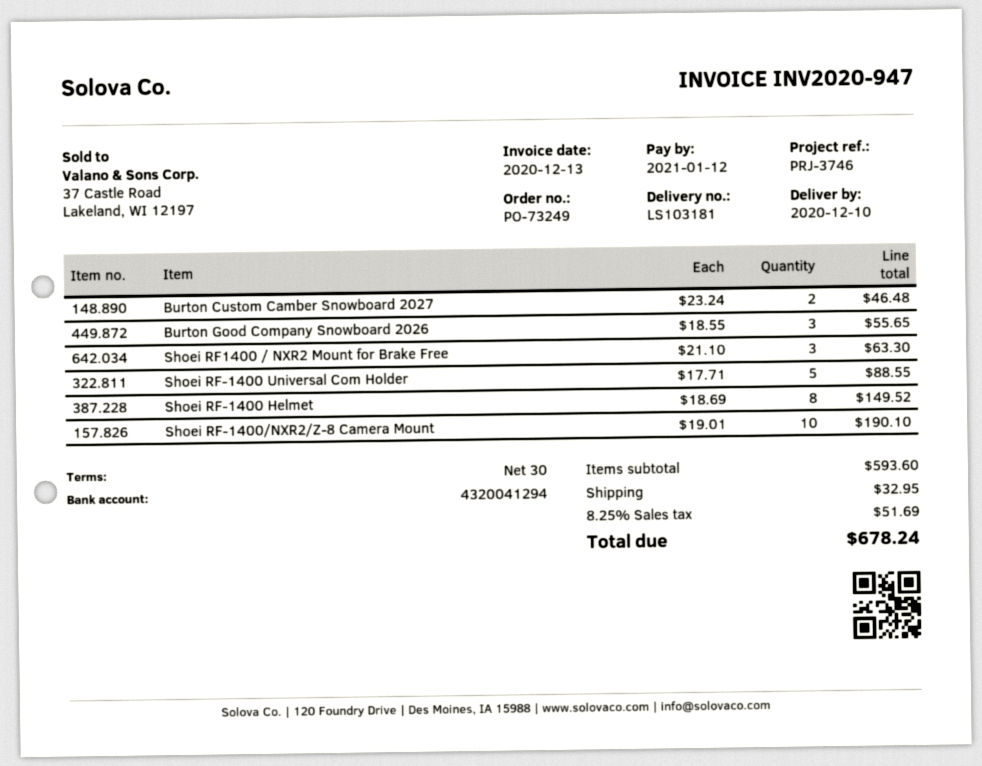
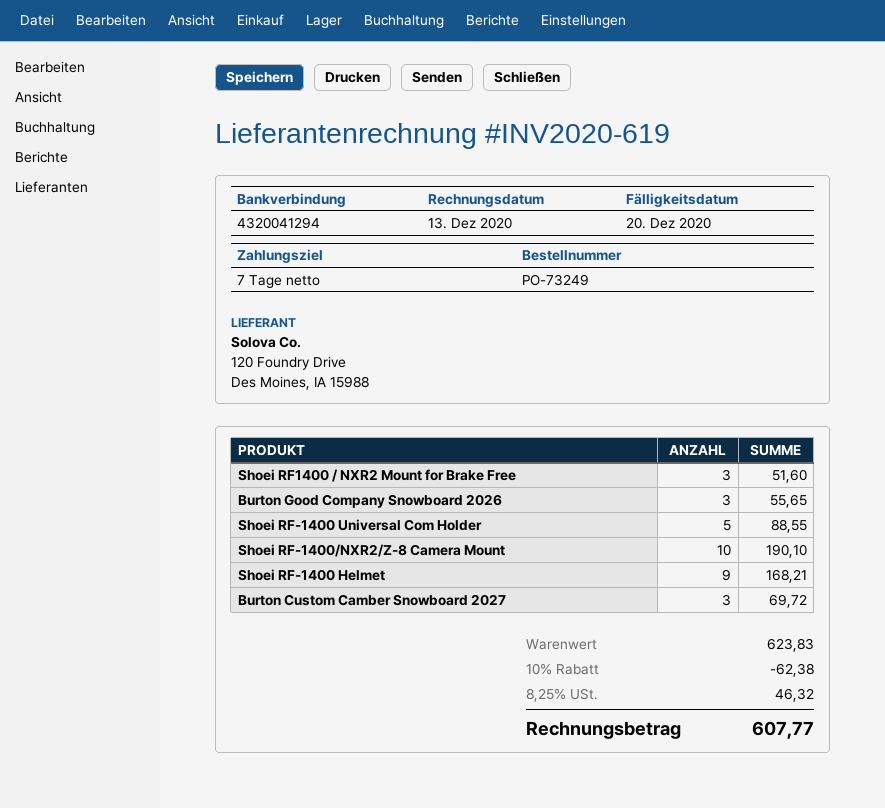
invoice number: INV2020-947 -> INV2020-619
payment terms: 30 days -> 7 days
due date: 2021-01-12 -> 2020-12-20
Burton Custom Camber Snowboard 2027: 2 for 46.48 -> 3 for 69.72
Shoei RF1400 / NXR2 Mount for Brake Free: 3 for 63.30 -> 3 for 51.60
Shoei RF-1400 Helmet: 8 for 149.52 -> 9 for 168.21
subtotal: 593.60 -> 623.83
discount: none -> 10% = 62.38
shipping: 32.95 -> none
tax: 8.25% = 51.69 -> 8.25% = 46.32
total: 678.24 -> 607.77

